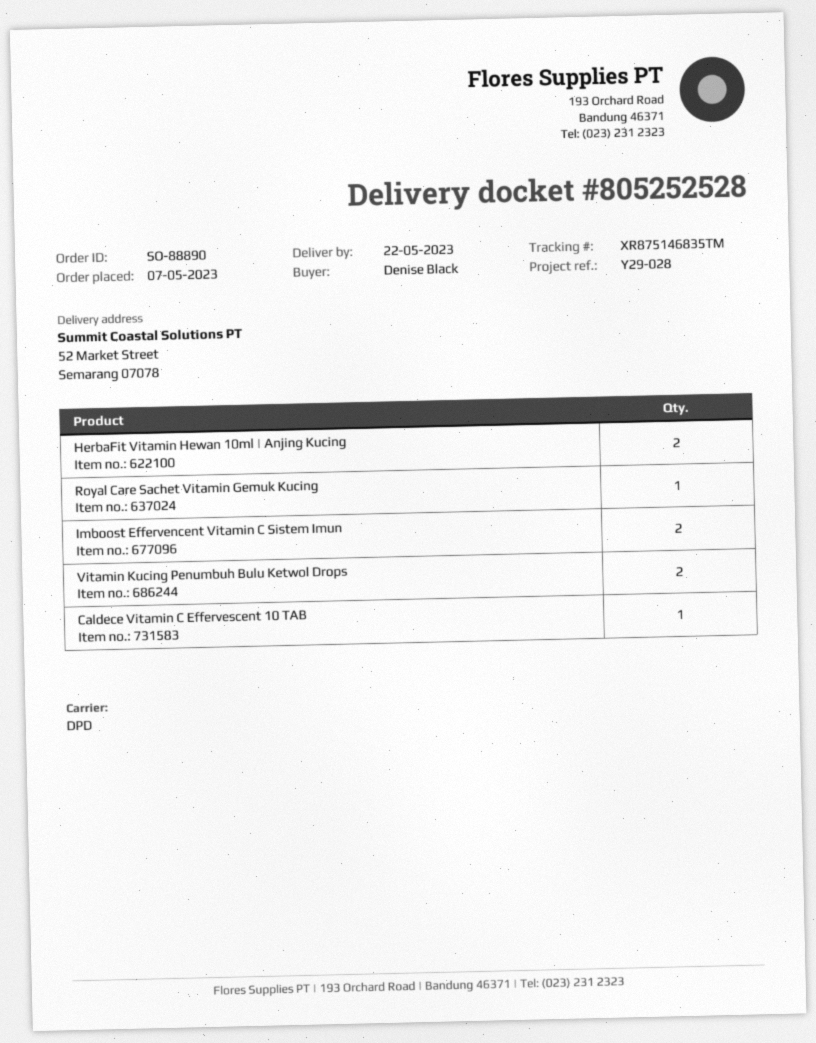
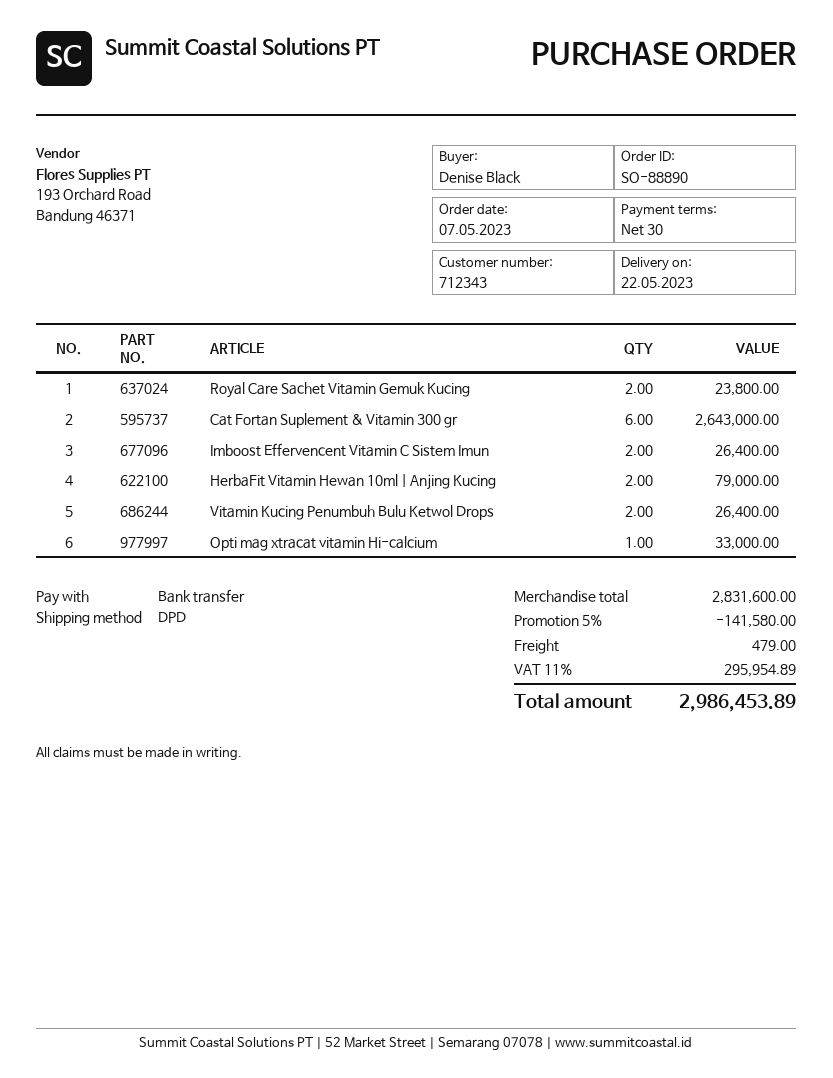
Royal Care Sachet Vitamin Gemuk Kucing: 1 -> 2
Caldece Vitamin C Effervescent 10 TAB: 1 -> none
Cat Fortan Suplement & Vitamin 300 gr: none -> 6
Opti mag xtracat vitamin Hi-calcium: none -> 1

